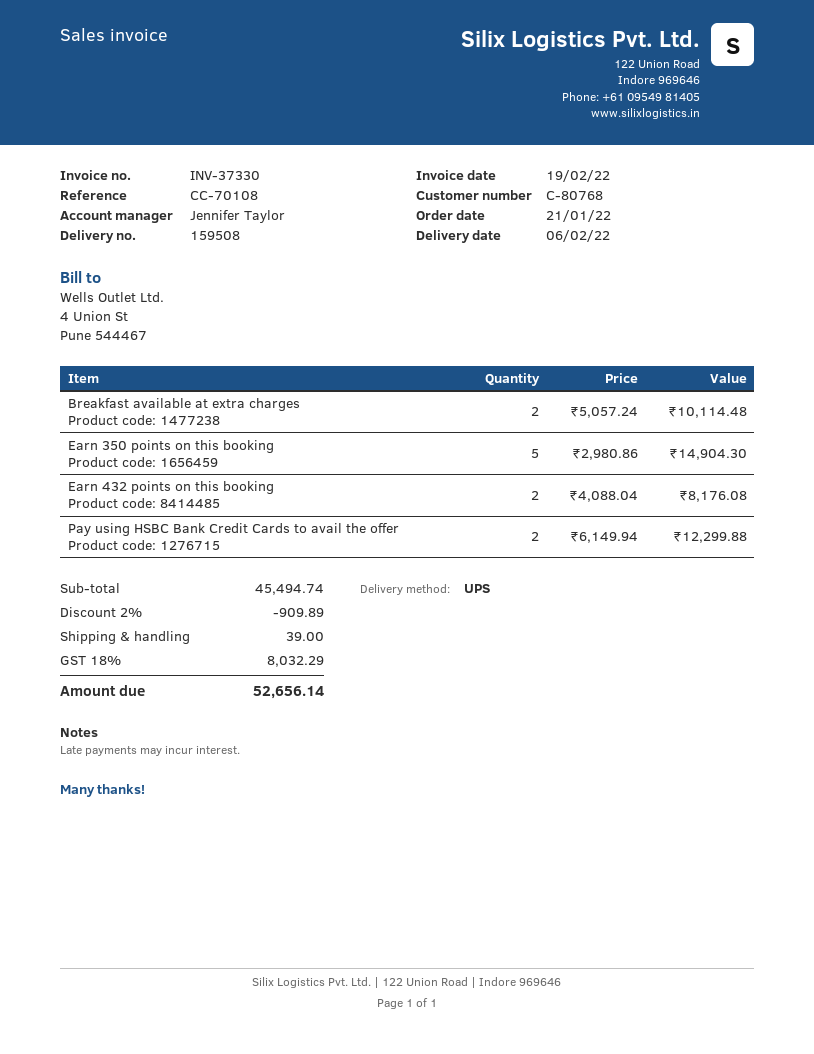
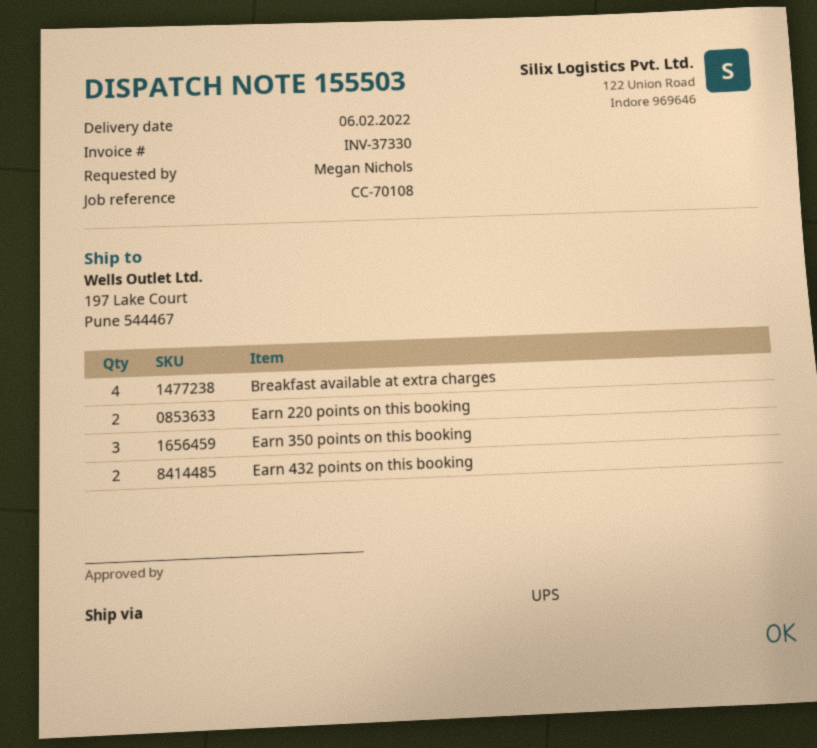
delivery note number: 159508 -> 155503
Breakfast available at extra charges: 2 -> 4
Earn 350 points on this booking: 5 -> 3
Pay using HSBC Bank Credit Cards to avail the offer: 2 -> none
Earn 220 points on this booking: none -> 2

